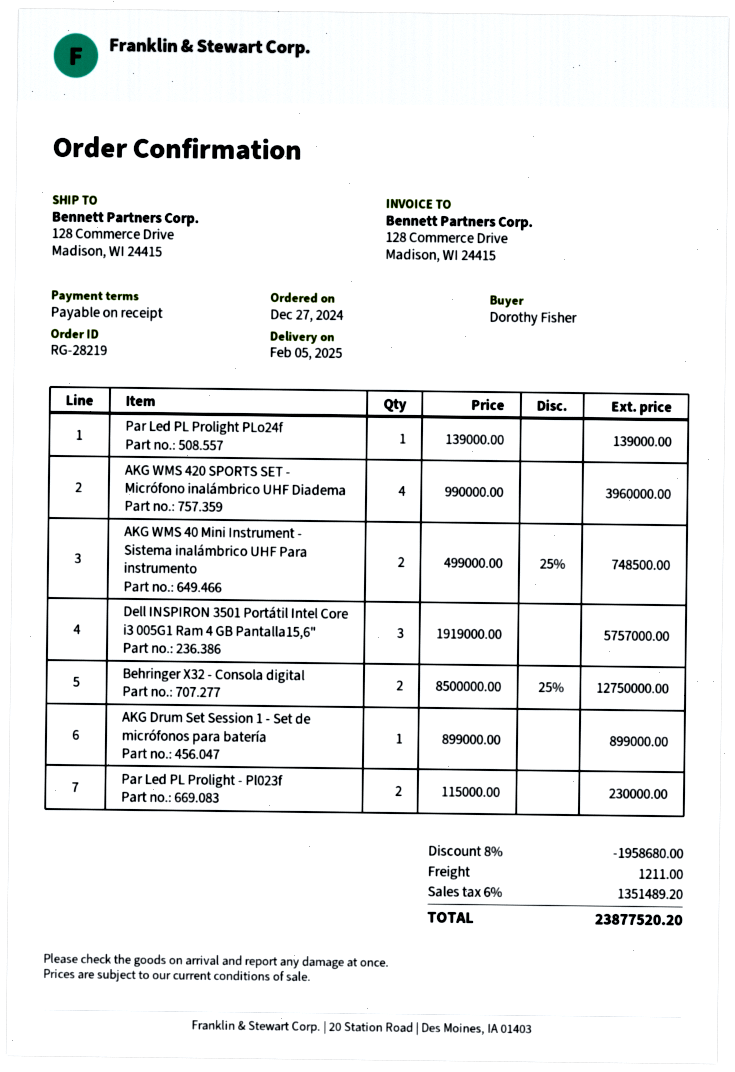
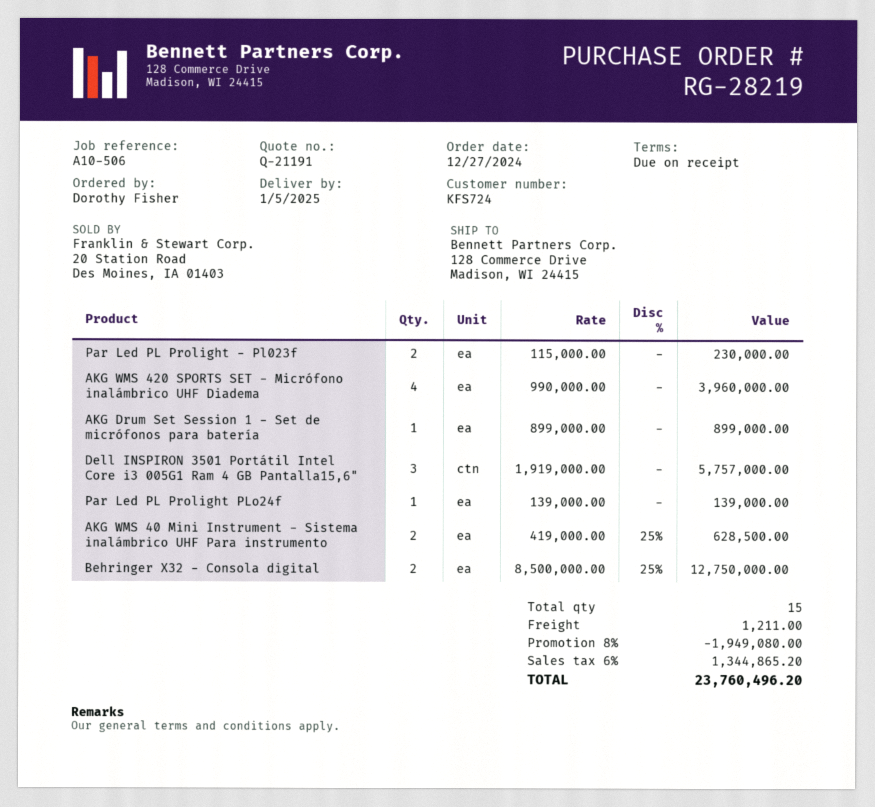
delivery date: 2025-02-05 -> 2025-01-05
AKG WMS 40 Mini Instrument - Sistema inalámbrico UHF Para instrumento: 2 x 499000.00 - 25% = 748500.00 -> 2 x 419000.00 - 25% = 628500.00
discount: 8% = 1958680.00 -> 8% = 1949080.00
tax: 6% = 1351489.20 -> 6% = 1344865.20
total: 23877520.20 -> 23760496.20

